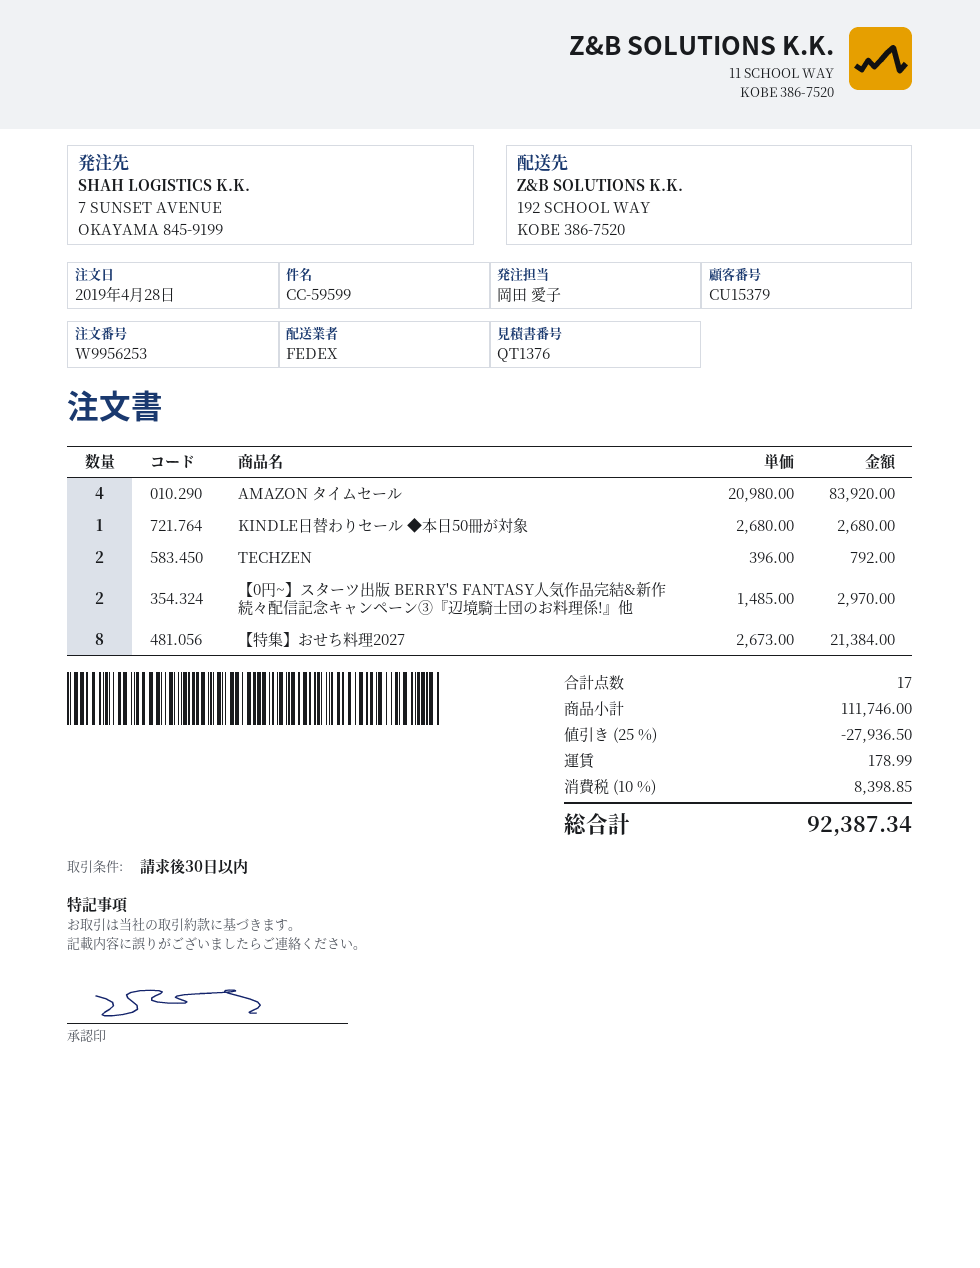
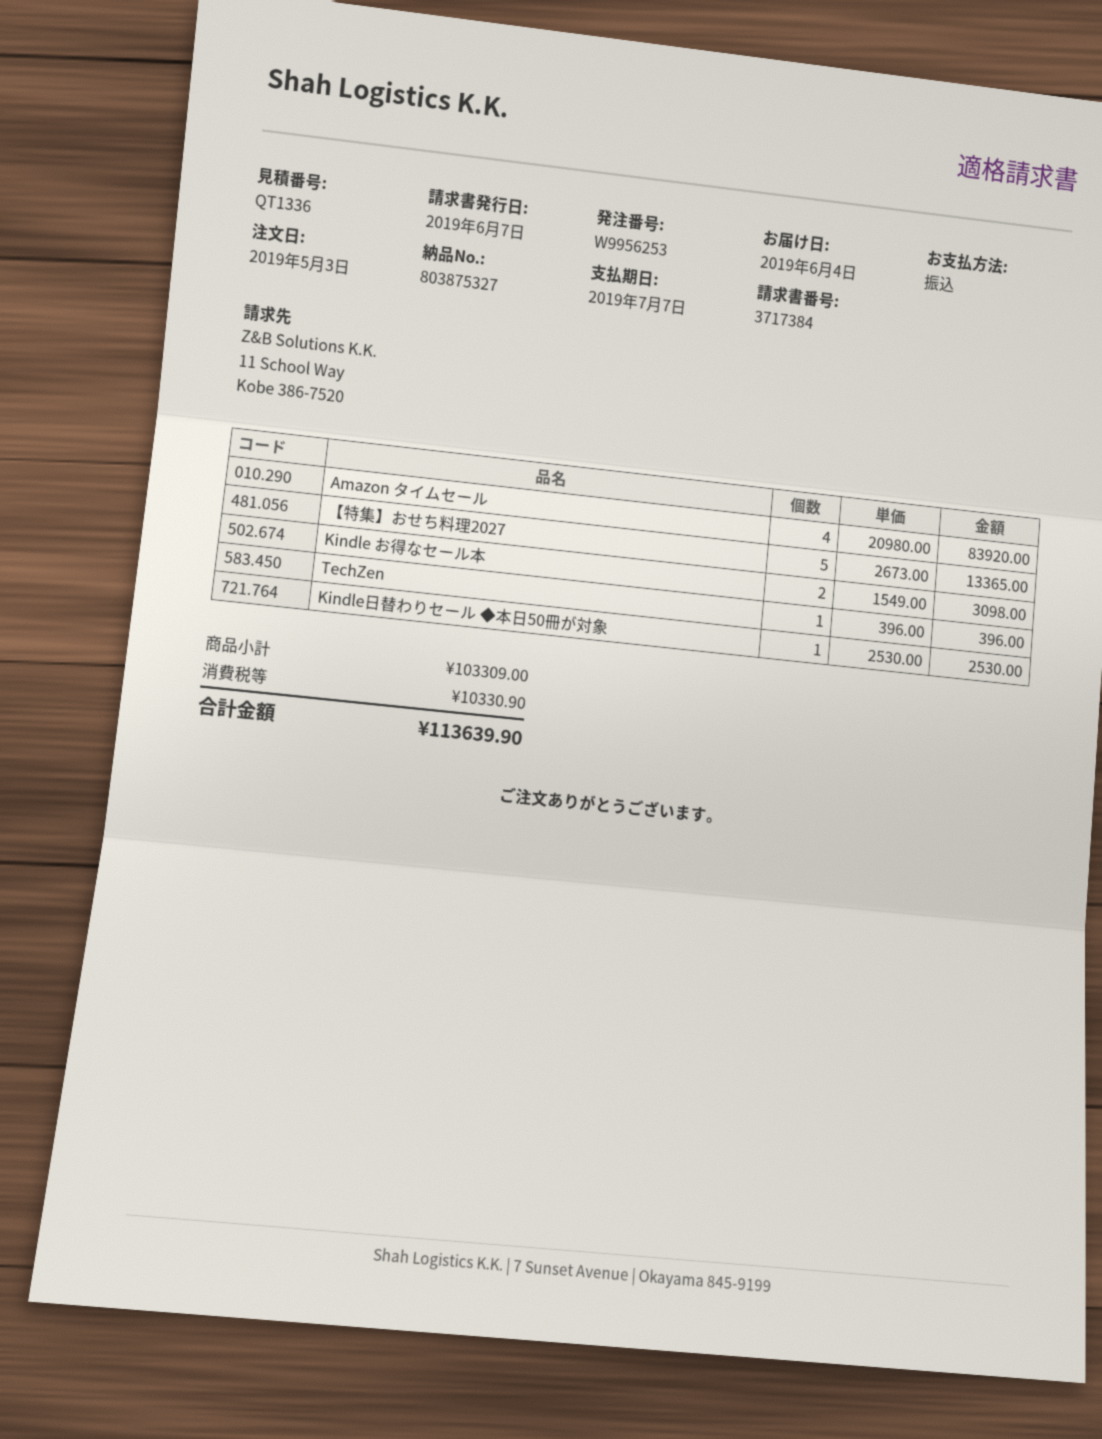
quote number: QT1376 -> QT1336
order date: 2019-04-28 -> 2019-05-03
KINDLE日替わりセール ◆本日50冊が対象: 1 x 2680.00 = 2680.00 -> 1 x 2530.00 = 2530.00
TECHZEN: 2 x 396.00 = 792.00 -> 1 x 396.00 = 396.00
【0円~】スターツ出版 BERRY'S FANTASY人気作品完結&新作続々配信記念キャンペーン③『辺境騎士団のお料理係!』他: 2 x 1485.00 = 2970.00 -> none
【特集】おせち料理2027: 8 x 2673.00 = 21384.00 -> 5 x 2673.00 = 13365.00
Kindle お得なセール本: none -> 2 x 1549.00 = 3098.00
subtotal: 111746.00 -> 103309.00
discount: 25% = 27936.50 -> none
shipping: 178.99 -> none
tax: 8398.85 -> 10330.90
total: 92387.34 -> 113639.90

